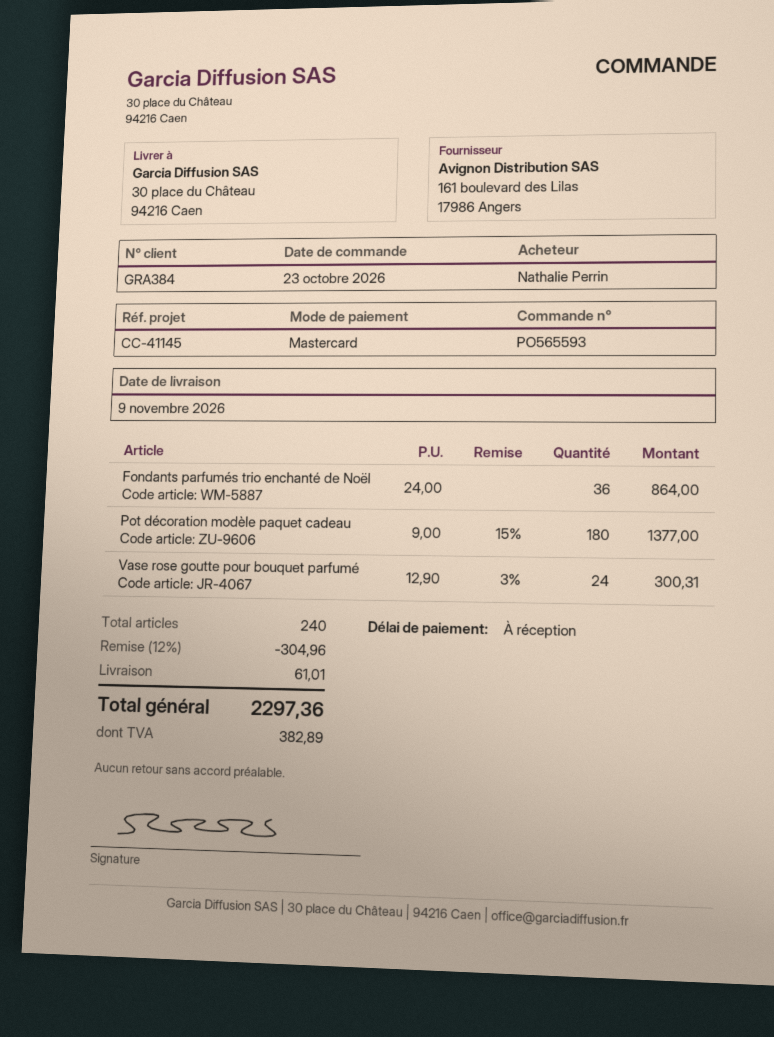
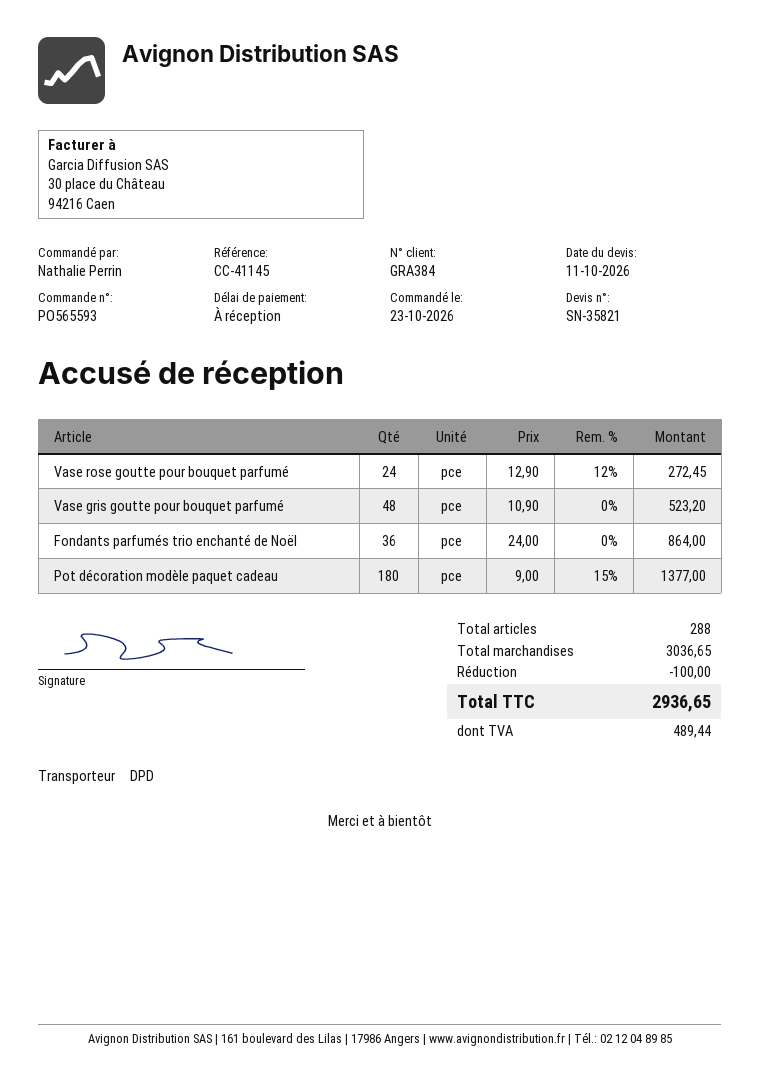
Vase rose goutte pour bouquet parfumé: 24 x 12.90 - 3% = 300.31 -> 24 x 12.90 - 12% = 272.45
Vase gris goutte pour bouquet parfumé: none -> 48 x 10.90 = 523.20
total quantity: 240 -> 288
discount: 304.96 -> 100.00
shipping: 61.01 -> none
tax: 382.89 -> 489.44
total: 2297.36 -> 2936.65

